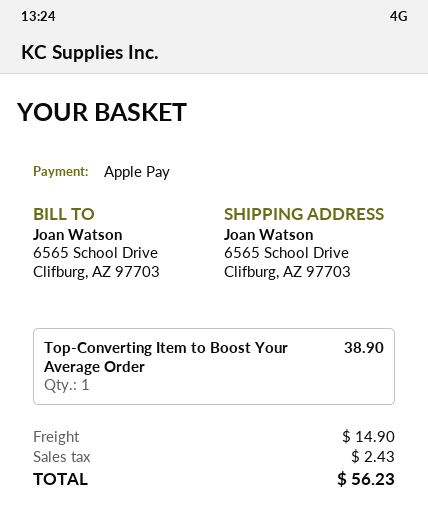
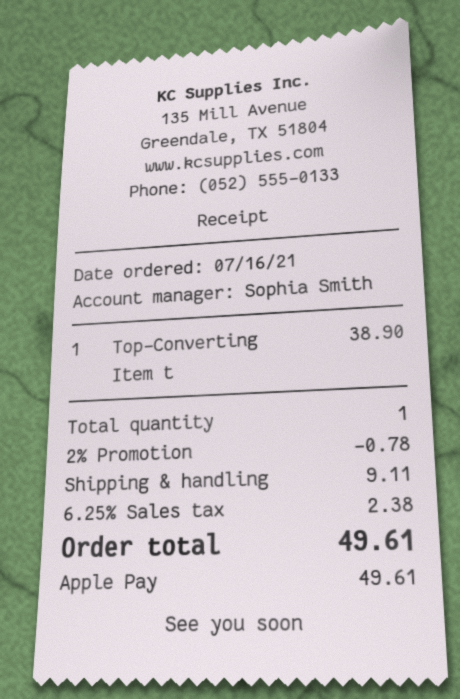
discount: none -> 2% = 0.78
shipping: 14.90 -> 9.11
tax: 2.43 -> 2.38
total: 56.23 -> 49.61

